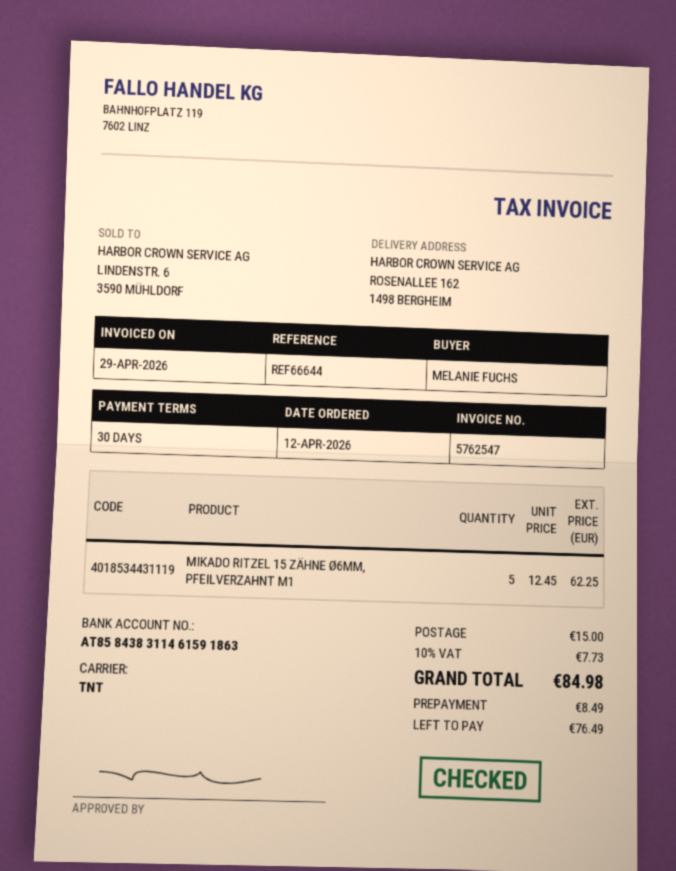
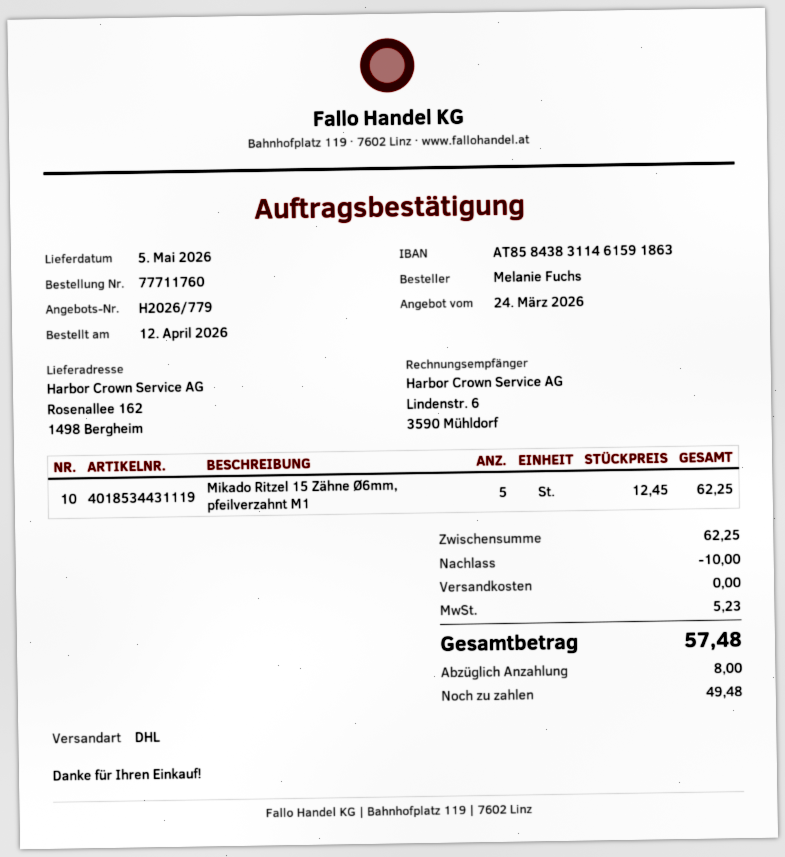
shipping method: TNT -> DHL
discount: none -> 10.00
shipping: 15.00 -> 0.00
tax: 7.73 -> 5.23
total: 84.98 -> 57.48
deposit: 8.49 -> 8.00
balance: 76.49 -> 49.48

